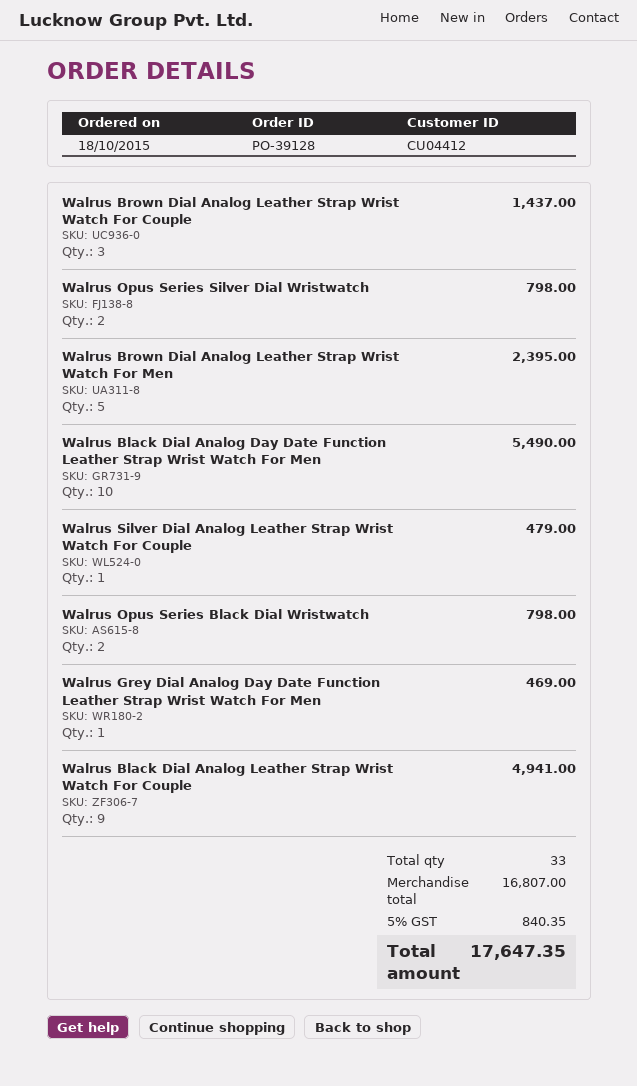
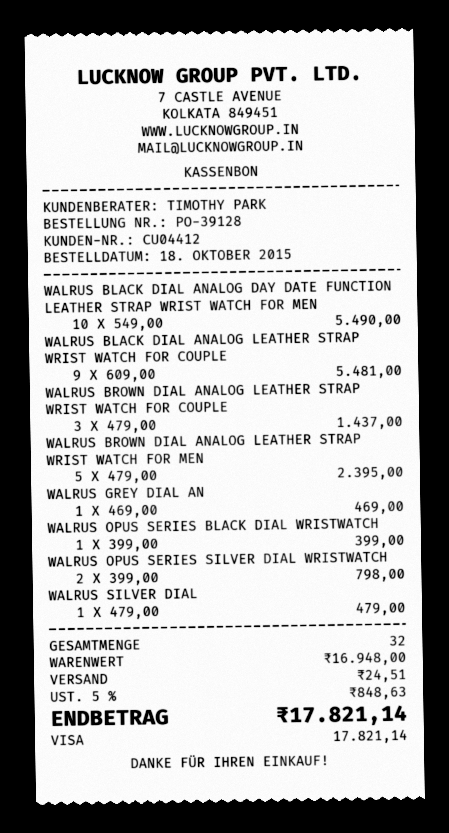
Walrus Opus Series Black Dial Wristwatch: 2 for 798.00 -> 1 for 399.00
Walrus Black Dial Analog Leather Strap Wrist Watch For Couple: 9 for 4941.00 -> 9 for 5481.00
total quantity: 33 -> 32
subtotal: 16807.00 -> 16948.00
shipping: none -> 24.51
tax: 5% = 840.35 -> 5% = 848.63
total: 17647.35 -> 17821.14

